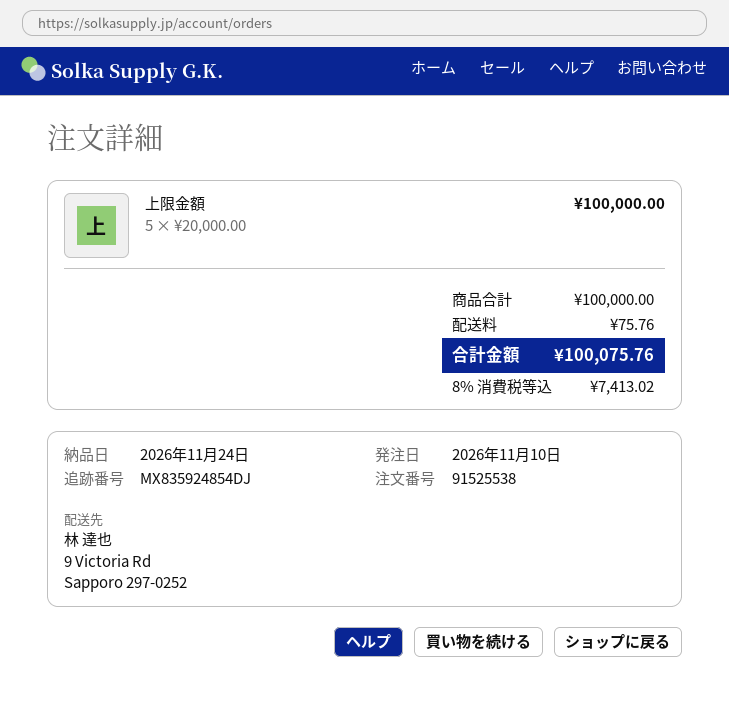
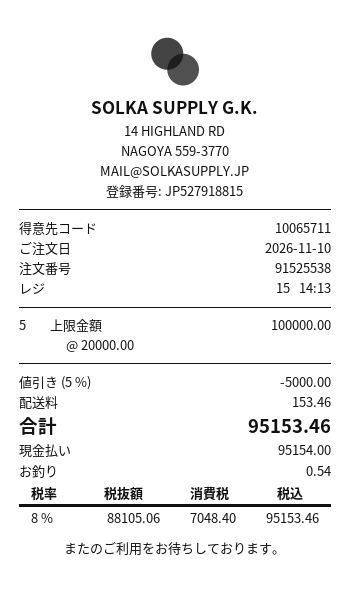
discount: none -> 5% = 5000.00
shipping: 75.76 -> 153.46
tax: 8% = 7413.02 -> 8% = 7048.40
total: 100075.76 -> 95153.46

